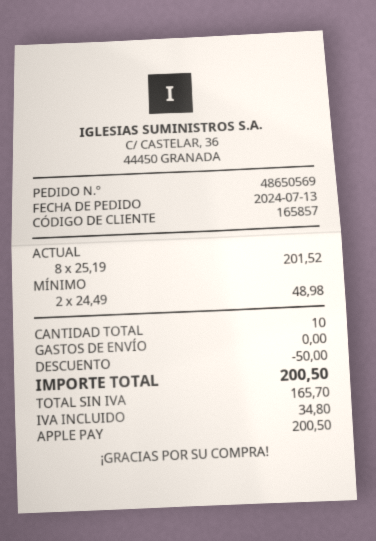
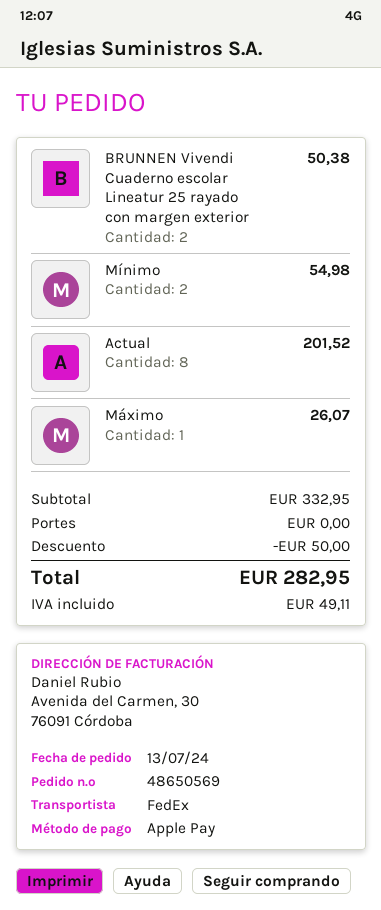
MÍNIMO: 2 for 48.98 -> 2 for 54.98
BRUNNEN Vivendi Cuaderno escolar Lineatur 25 rayado con margen exterior: none -> 2 for 50.38
Máximo: none -> 1 for 26.07
tax: 34.80 -> 49.11
total: 200.50 -> 282.95

